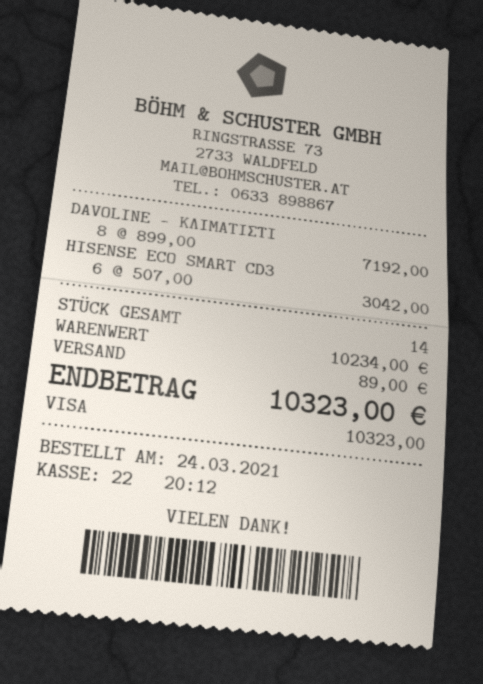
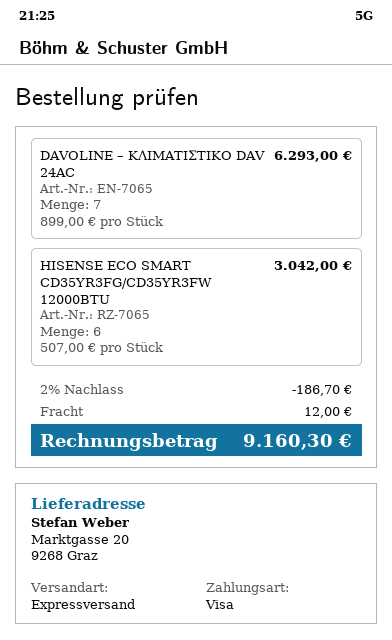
DAVOLINE – ΚΛΙΜΑΤΙΣΤΙ: 8 x 899.00 = 7192.00 -> 7 x 899.00 = 6293.00
discount: none -> 2% = 186.70
shipping: 89.00 -> 12.00
total: 10323.00 -> 9160.30

